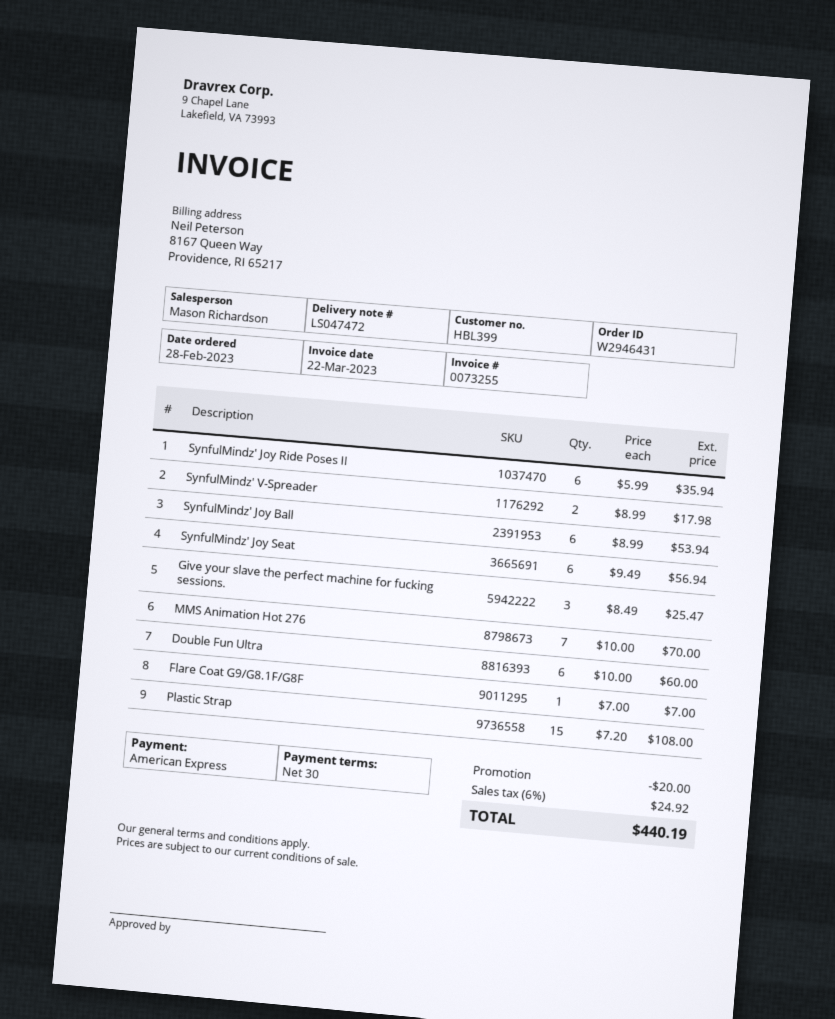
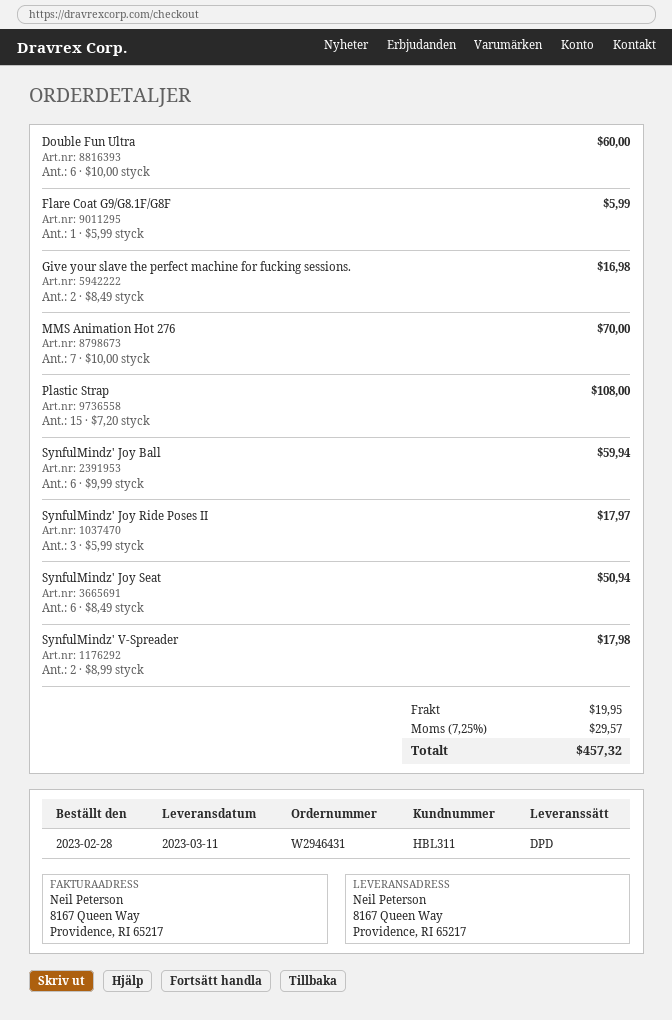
customer number: HBL399 -> HBL311
SynfulMindz' Joy Ride Poses II: 6 x 5.99 = 35.94 -> 3 x 5.99 = 17.97
SynfulMindz' Joy Ball: 6 x 8.99 = 53.94 -> 6 x 9.99 = 59.94
SynfulMindz' Joy Seat: 6 x 9.49 = 56.94 -> 6 x 8.49 = 50.94
Give your slave the perfect machine for fucking sessions.: 3 x 8.49 = 25.47 -> 2 x 8.49 = 16.98
Flare Coat G9/G8.1F/G8F: 1 x 7.00 = 7.00 -> 1 x 5.99 = 5.99
discount: 20.00 -> none
shipping: none -> 19.95
tax: 6% = 24.92 -> 7.25% = 29.57
total: 440.19 -> 457.32

